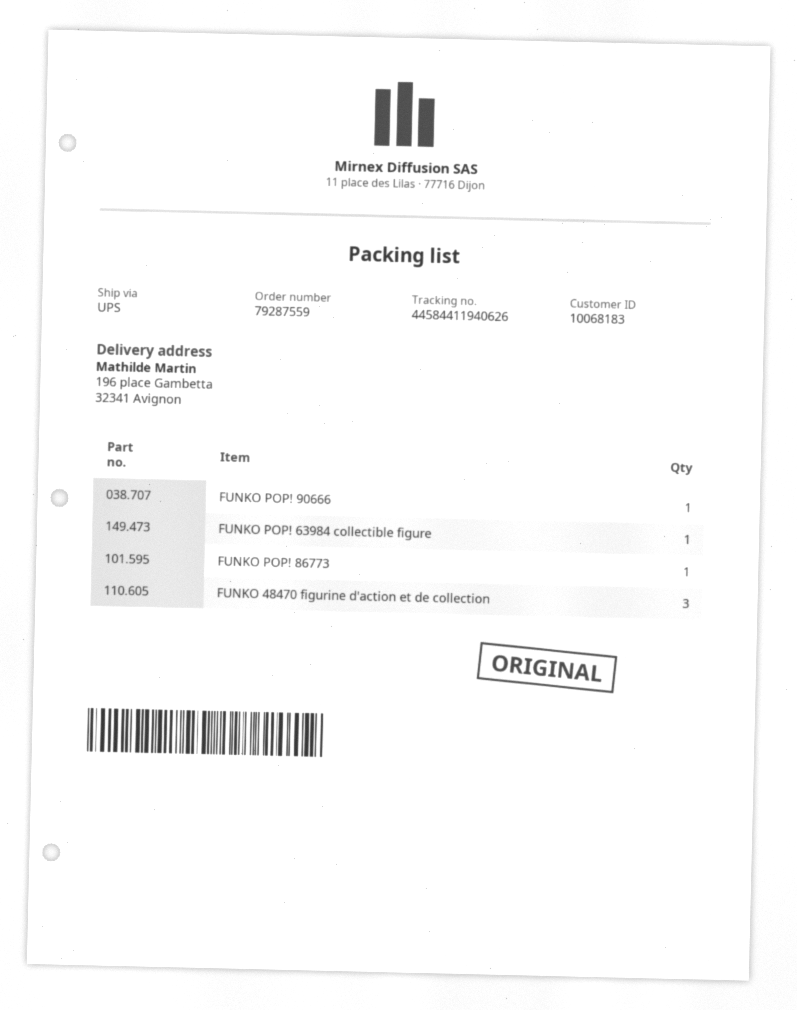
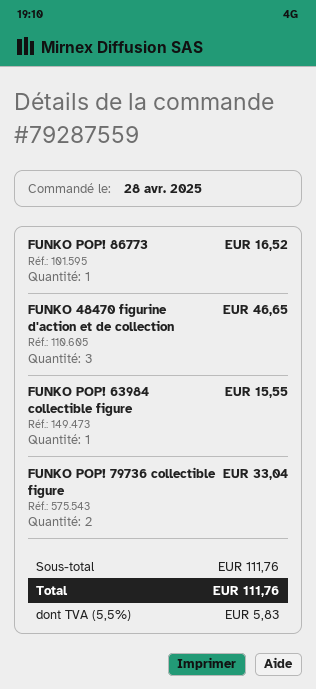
FUNKO POP! 90666: 1 -> none
FUNKO POP! 79736 collectible figure: none -> 2

